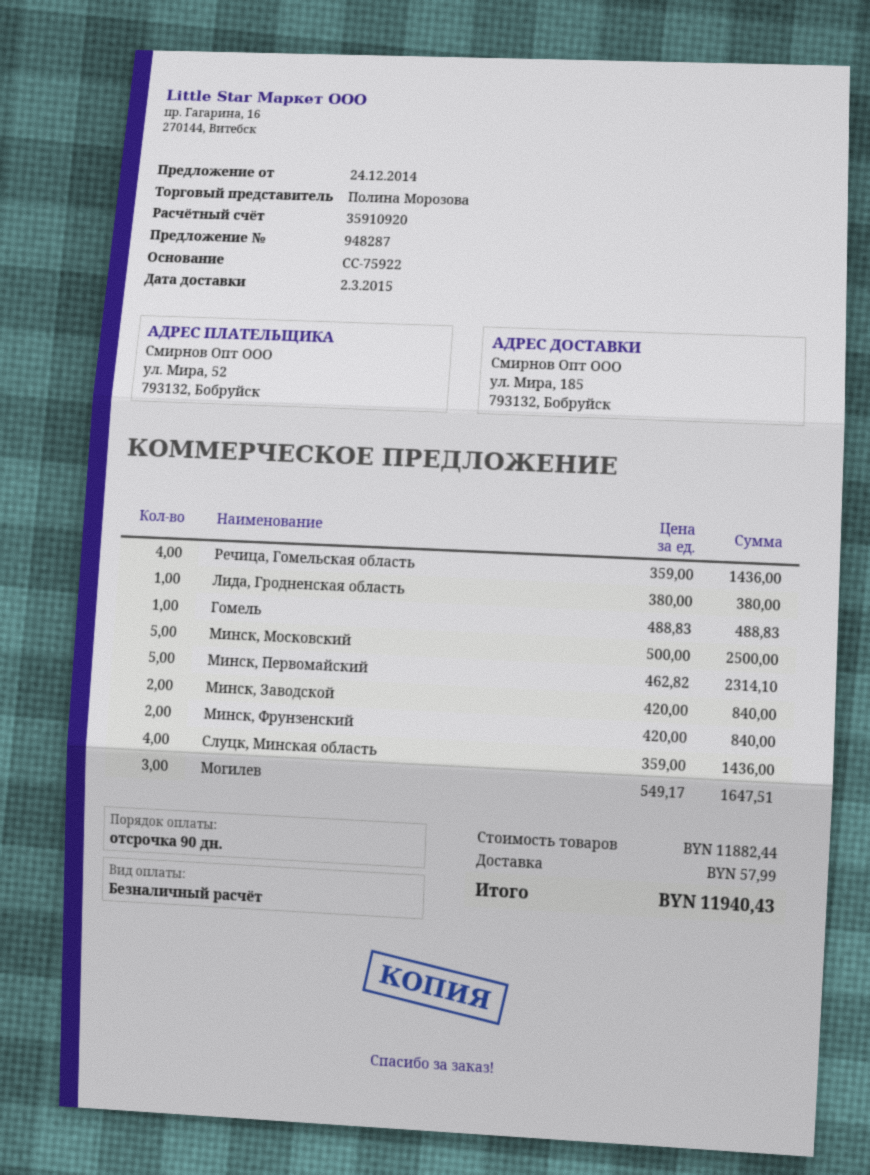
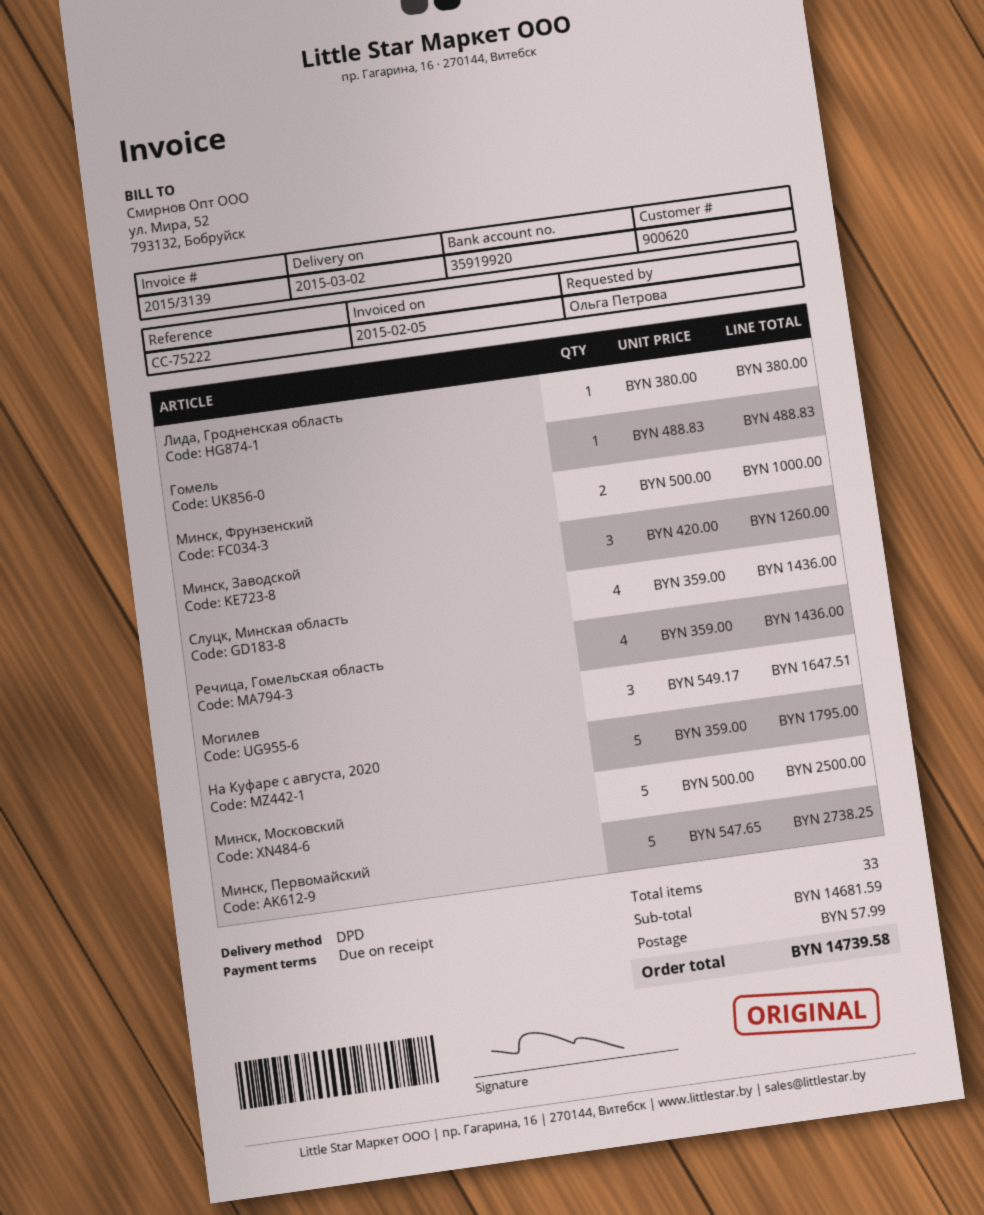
payment terms: 90 days -> on receipt
reference: CC-75922 -> CC-75222
bank account: 35910920 -> 35919920
Минск, Первомайский: 5 x 462.82 = 2314.10 -> 5 x 547.65 = 2738.25
Минск, Заводской: 2 x 420.00 = 840.00 -> 3 x 420.00 = 1260.00
Минск, Фрунзенский: 2 x 420.00 = 840.00 -> 2 x 500.00 = 1000.00
На Куфаре с августа, 2020: none -> 5 x 359.00 = 1795.00
subtotal: 11882.44 -> 14681.59
total: 11940.43 -> 14739.58

